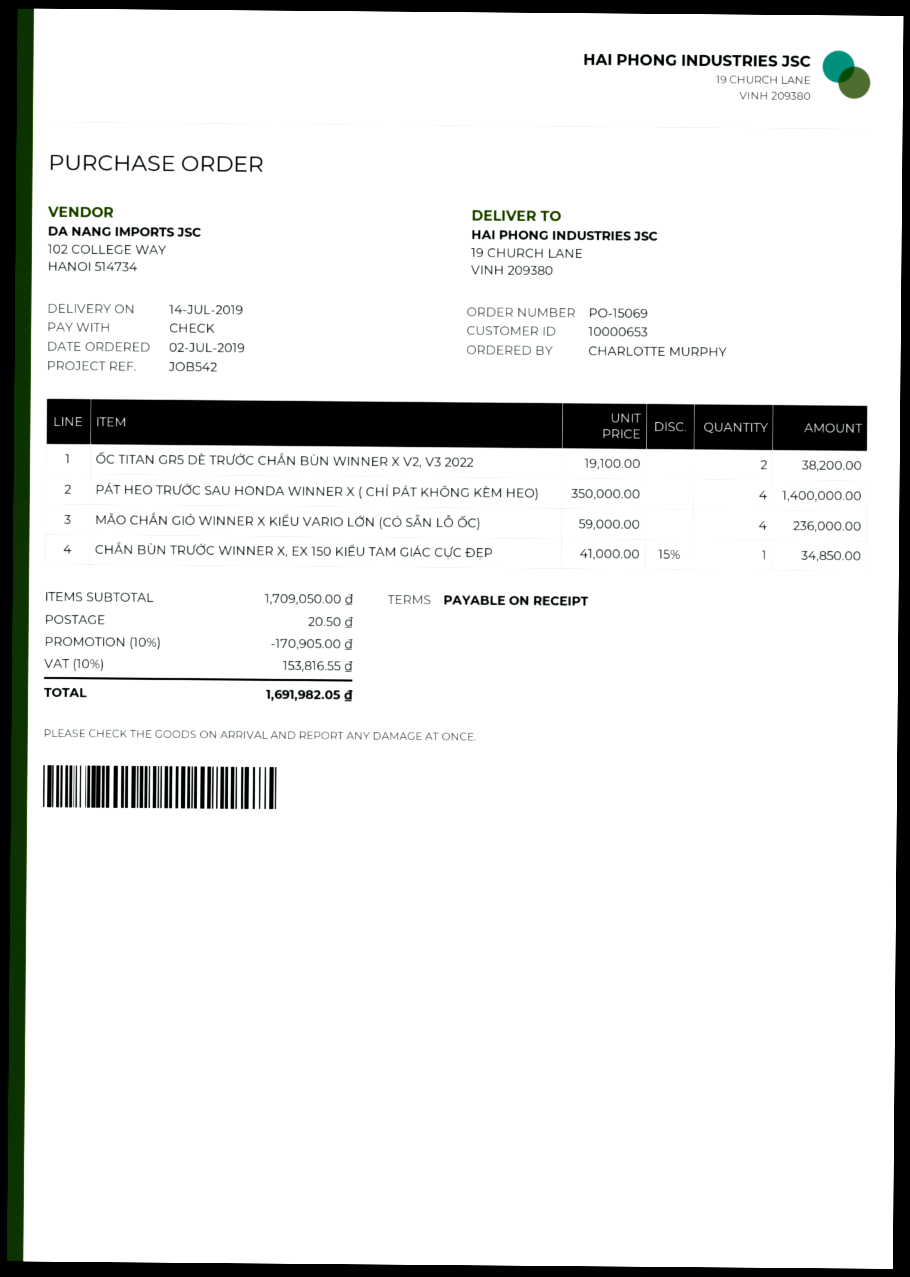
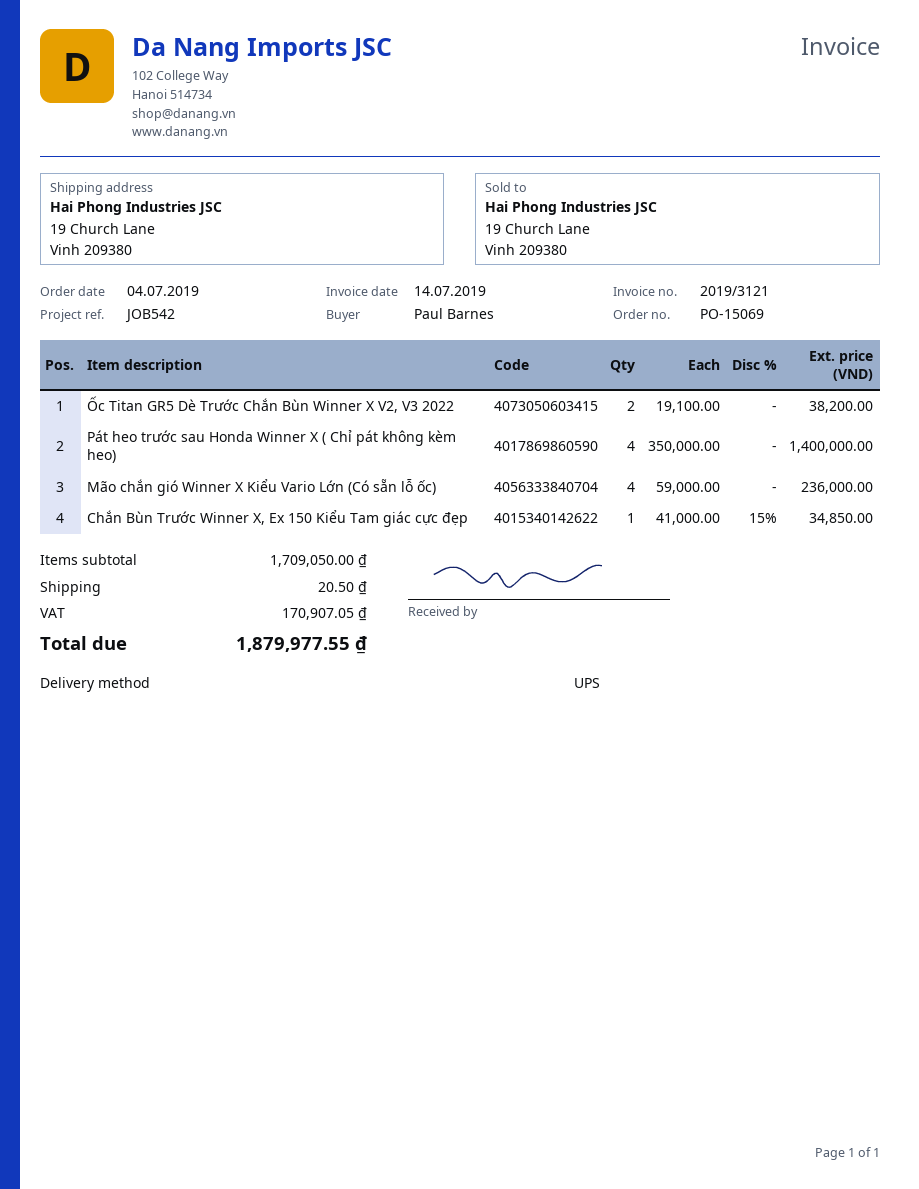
order date: 2019-07-02 -> 2019-07-04
ordered by: CHARLOTTE MURPHY -> Paul Barnes
discount: 10% = 170905.00 -> none
tax: 153816.55 -> 170907.05
total: 1691982.05 -> 1879977.55

